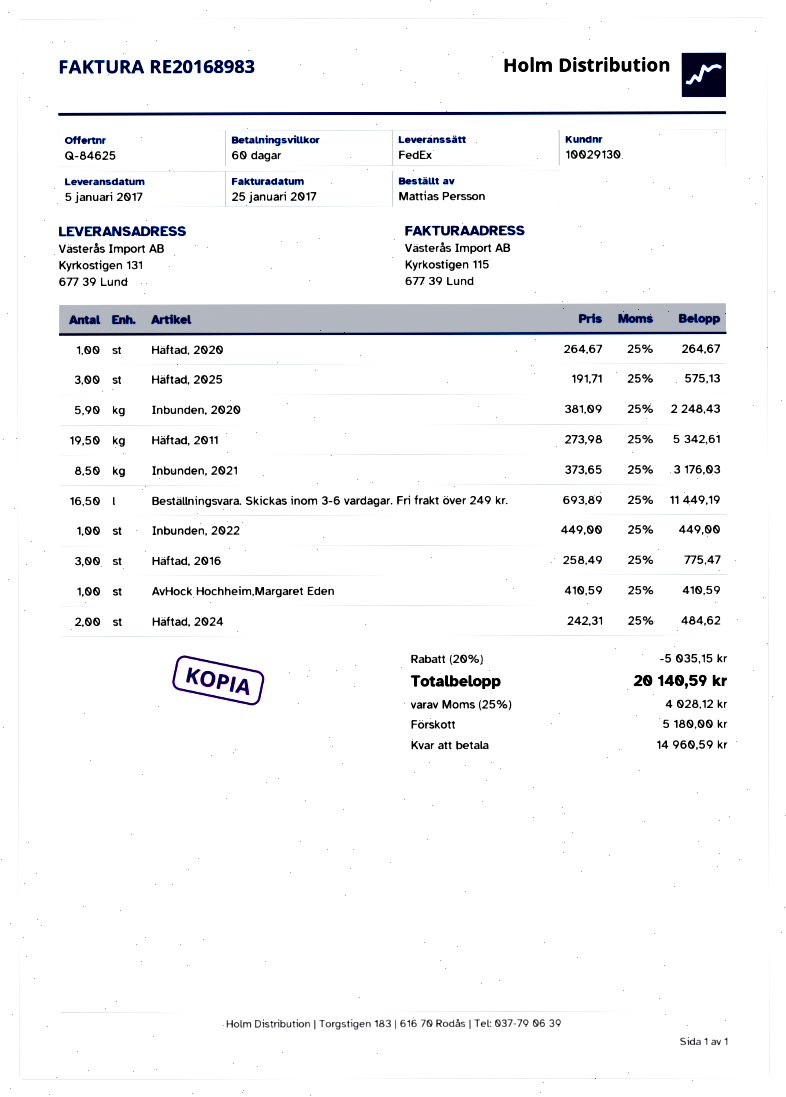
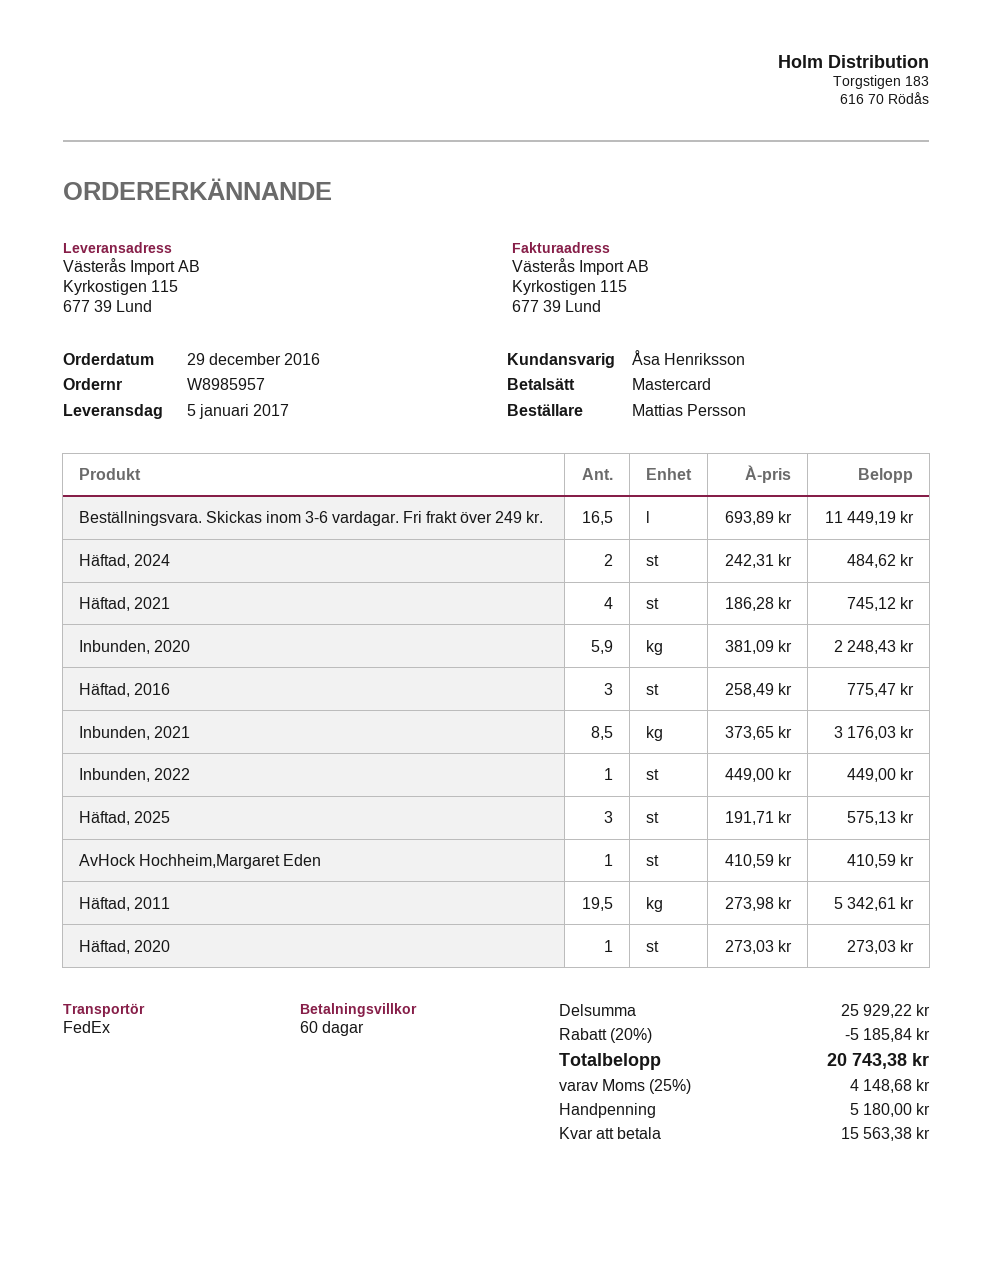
ship to: Kyrkostigen 131, 677 39 Lund -> Kyrkostigen 115, 677 39 Lund
Häftad, 2020: 1 x 264.67 = 264.67 -> 1 x 273.03 = 273.03
Häftad, 2021: none -> 4 x 186.28 = 745.12
discount: 20% = 5035.15 -> 20% = 5185.84
tax: 25% = 4028.12 -> 25% = 4148.68
total: 20140.59 -> 20743.38
balance: 14960.59 -> 15563.38

